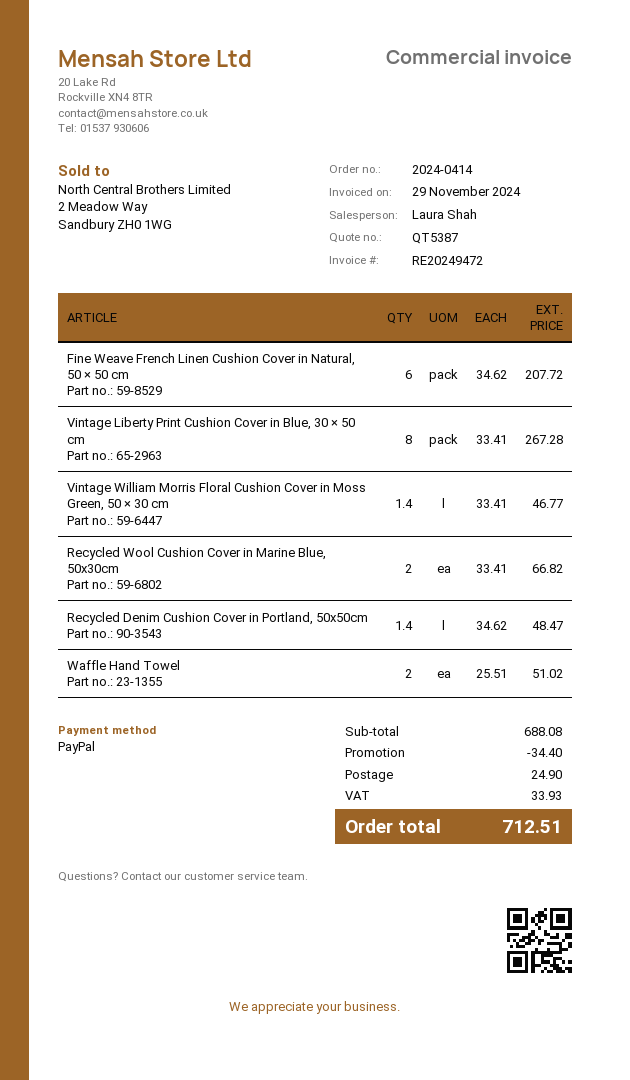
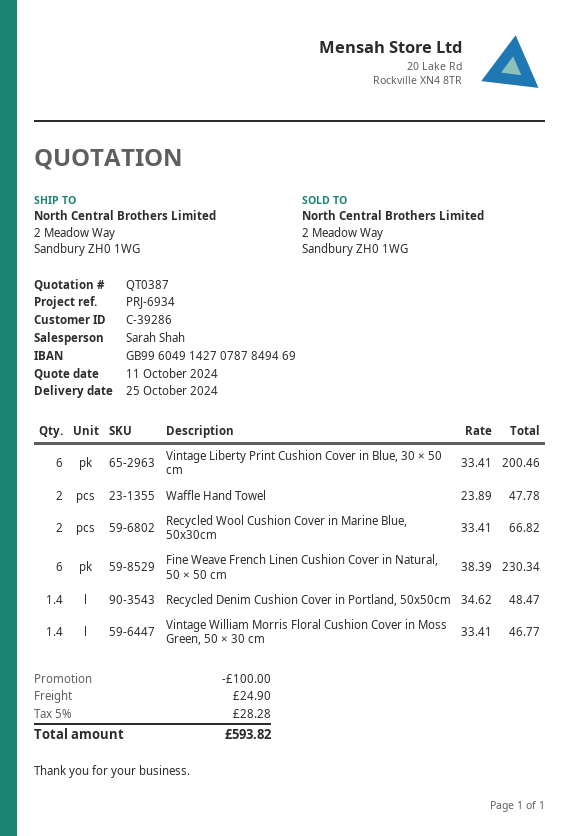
quote number: QT5387 -> QT0387
sales rep: Laura Shah -> Sarah Shah
Fine Weave French Linen Cushion Cover in Natural, 50 × 50 cm: 6 x 34.62 = 207.72 -> 6 x 38.39 = 230.34
Vintage Liberty Print Cushion Cover in Blue, 30 × 50 cm: 8 x 33.41 = 267.28 -> 6 x 33.41 = 200.46
Waffle Hand Towel: 2 x 25.51 = 51.02 -> 2 x 23.89 = 47.78
discount: 34.40 -> 100.00
tax: 33.93 -> 28.28
total: 712.51 -> 593.82

